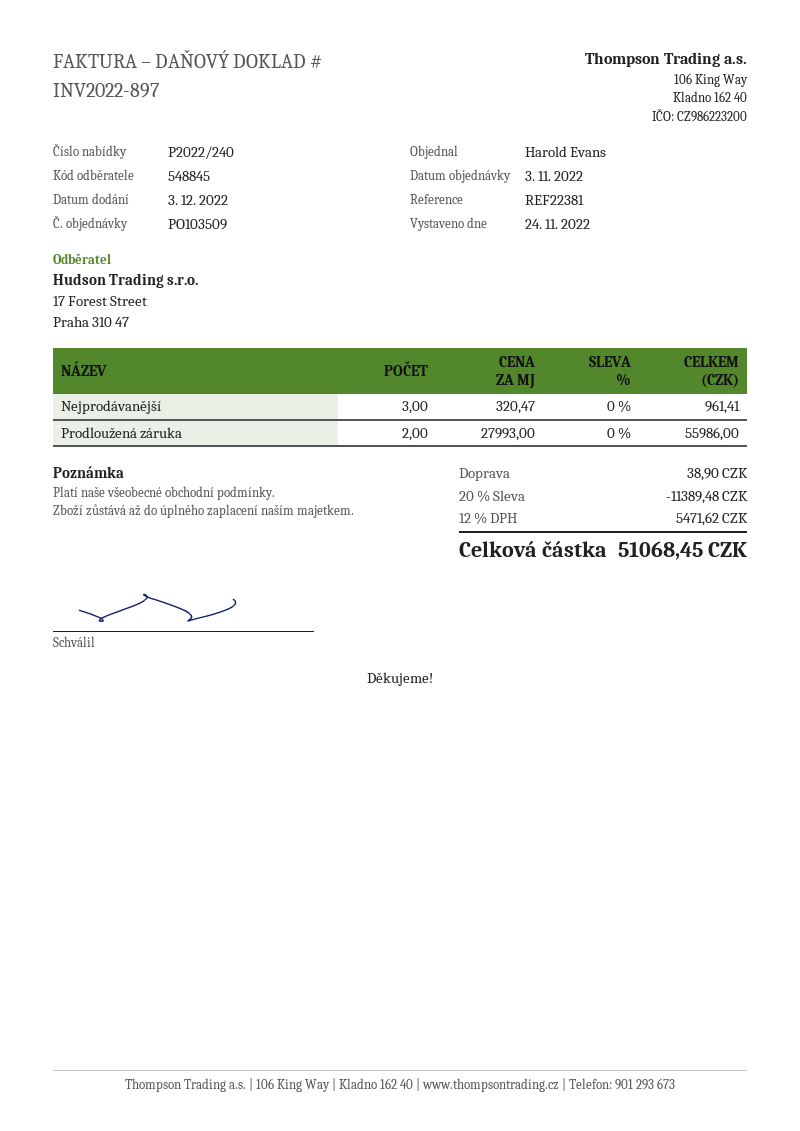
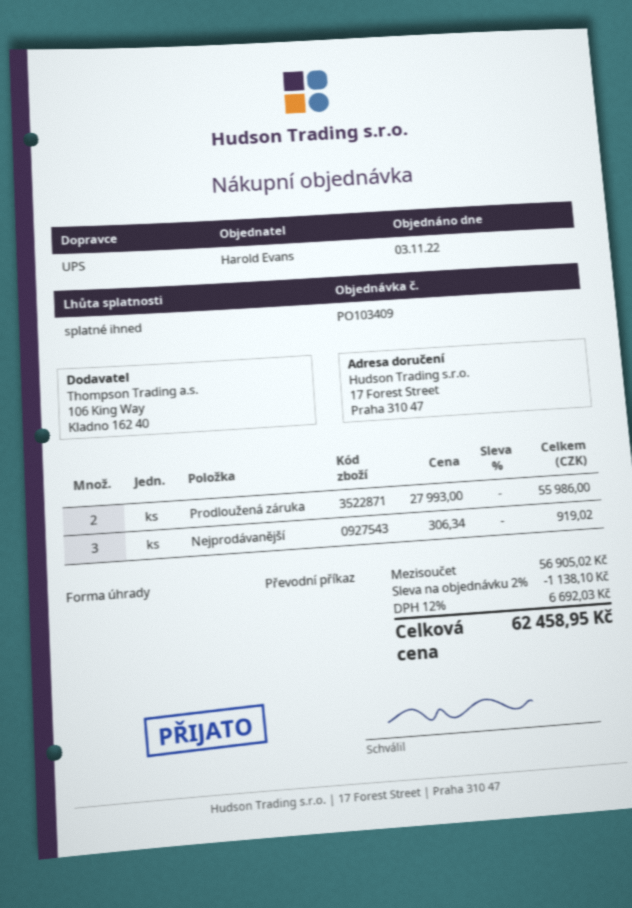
order number: PO103509 -> PO103409
Nejprodávanější: 3 x 320.47 = 961.41 -> 3 x 306.34 = 919.02
discount: 20% = 11389.48 -> 2% = 1138.10
shipping: 38.90 -> none
tax: 12% = 5471.62 -> 12% = 6692.03
total: 51068.45 -> 62458.95

